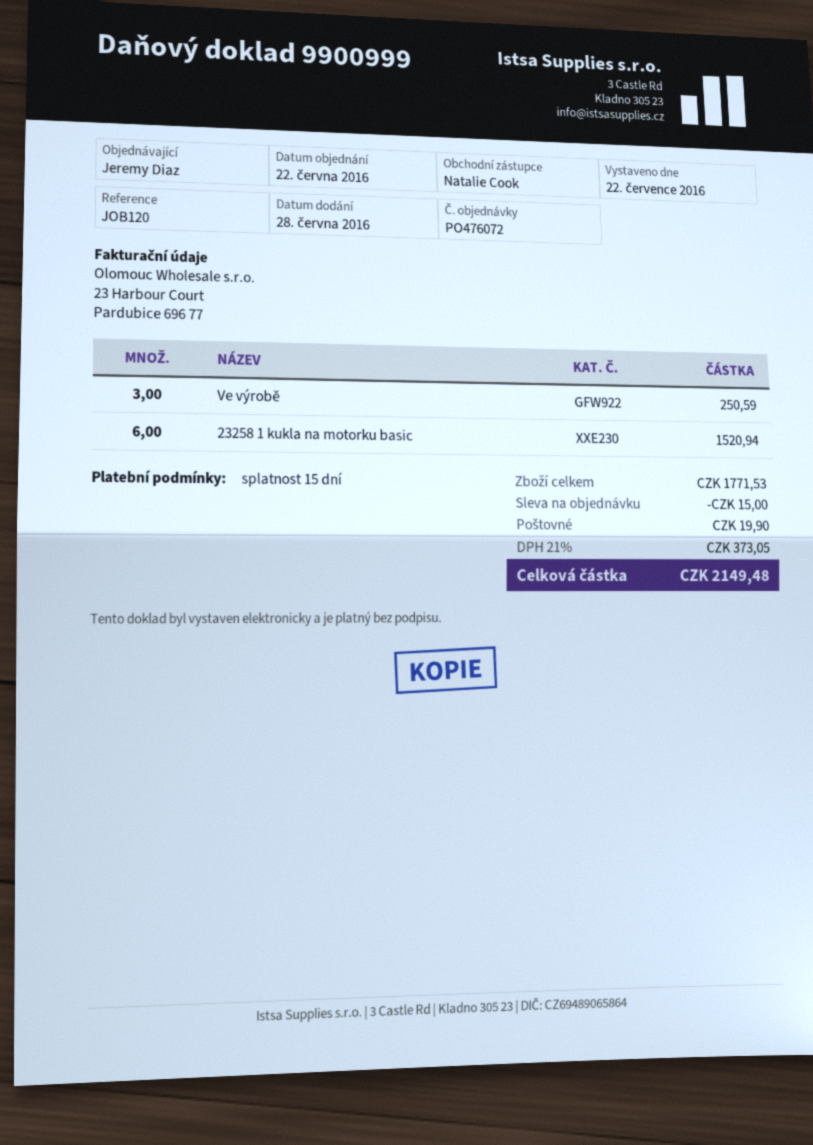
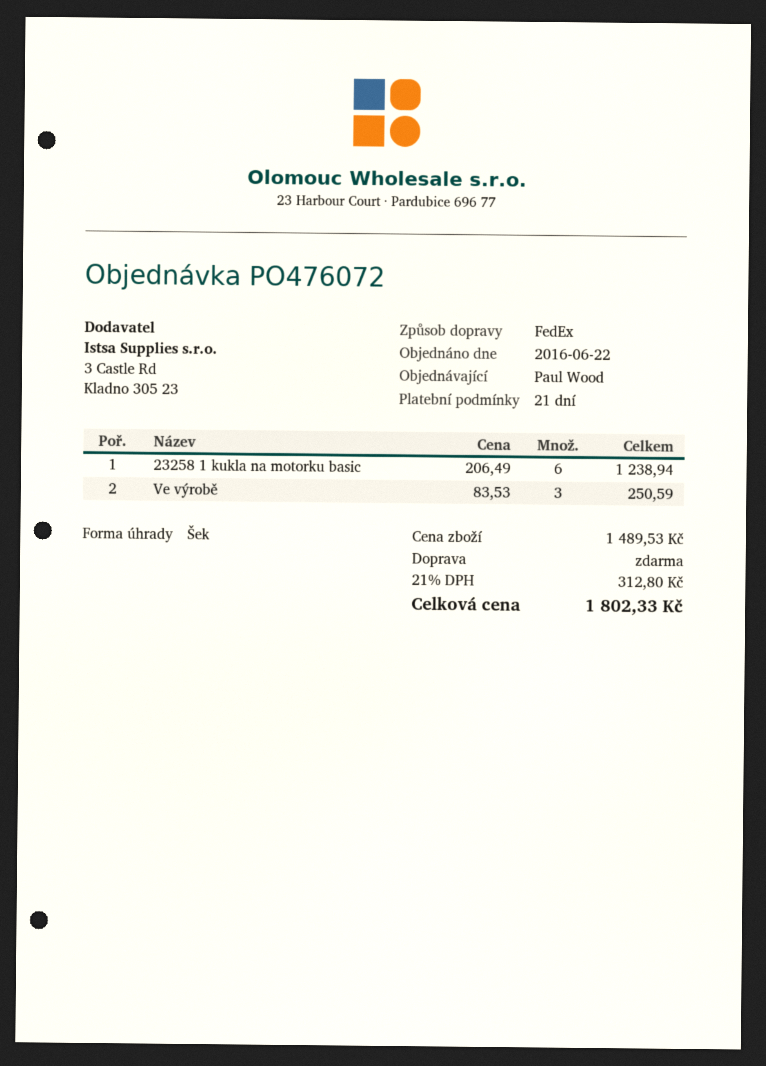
payment terms: 15 days -> 21 days
ordered by: Jeremy Diaz -> Paul Wood
23258 1 kukla na motorku basic: 6 for 1520.94 -> 6 for 1238.94
subtotal: 1771.53 -> 1489.53
discount: 15.00 -> none
shipping: 19.90 -> 0.00
tax: 21% = 373.05 -> 21% = 312.80
total: 2149.48 -> 1802.33

